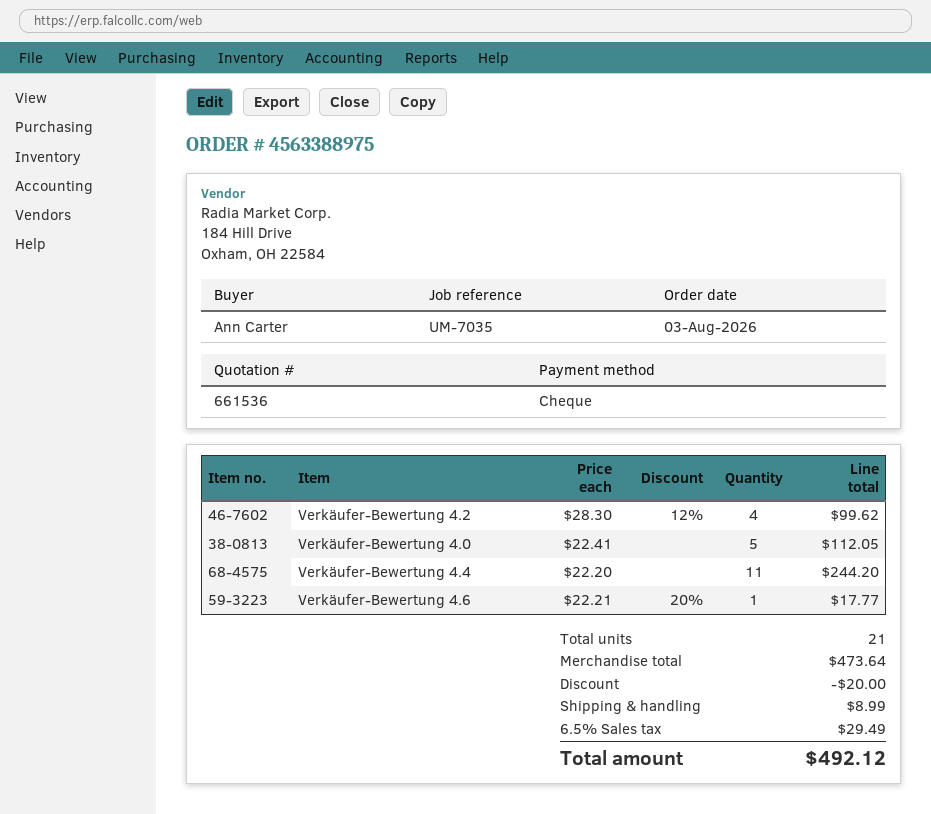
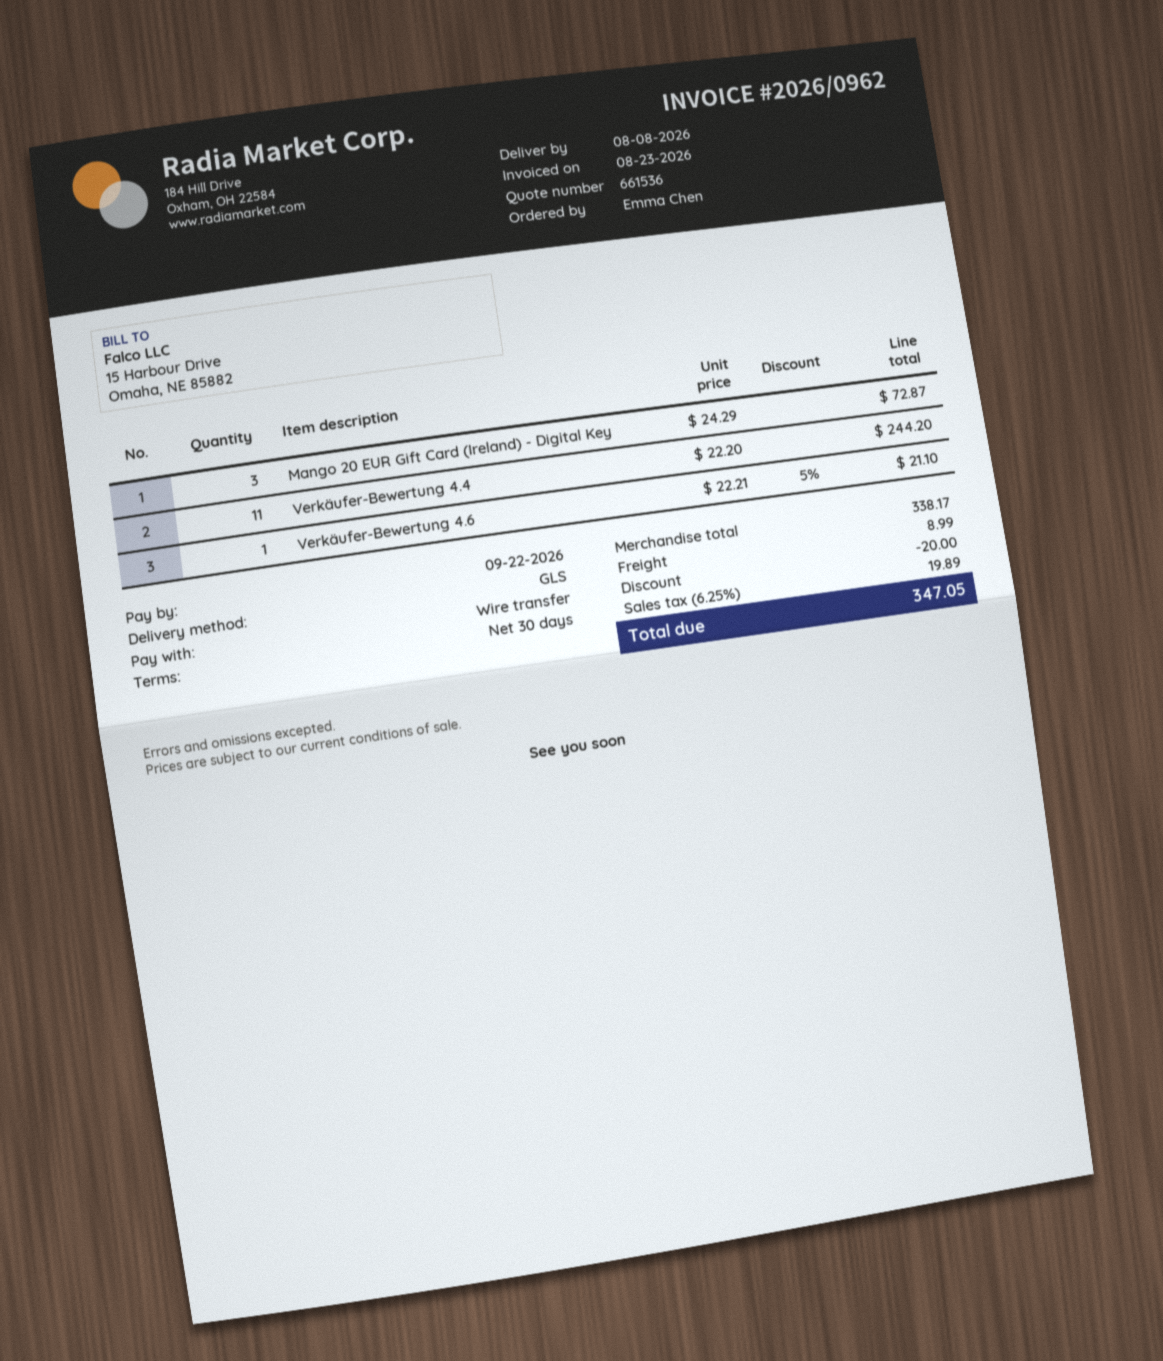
ordered by: Ann Carter -> Emma Chen
payment method: cheque -> bank transfer
Verkäufer-Bewertung 4.2: 4 x 28.30 - 12% = 99.62 -> none
Verkäufer-Bewertung 4.0: 5 x 22.41 = 112.05 -> none
Verkäufer-Bewertung 4.6: 1 x 22.21 - 20% = 17.77 -> 1 x 22.21 - 5% = 21.10
Mango 20 EUR Gift Card (Ireland) - Digital Key: none -> 3 x 24.29 = 72.87
subtotal: 473.64 -> 338.17
tax: 6.5% = 29.49 -> 6.25% = 19.89
total: 492.12 -> 347.05

